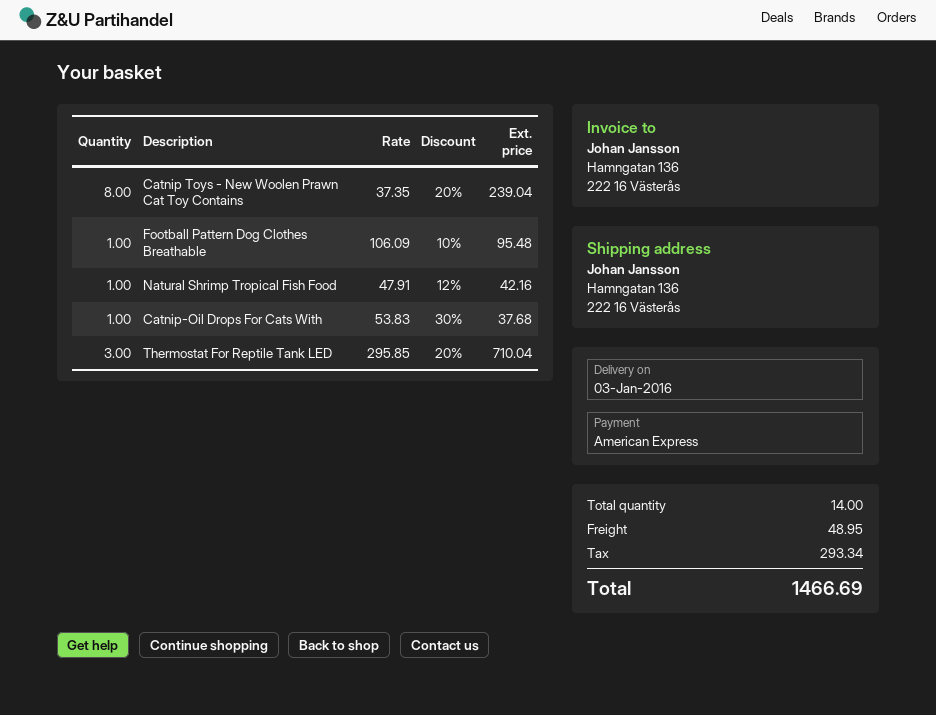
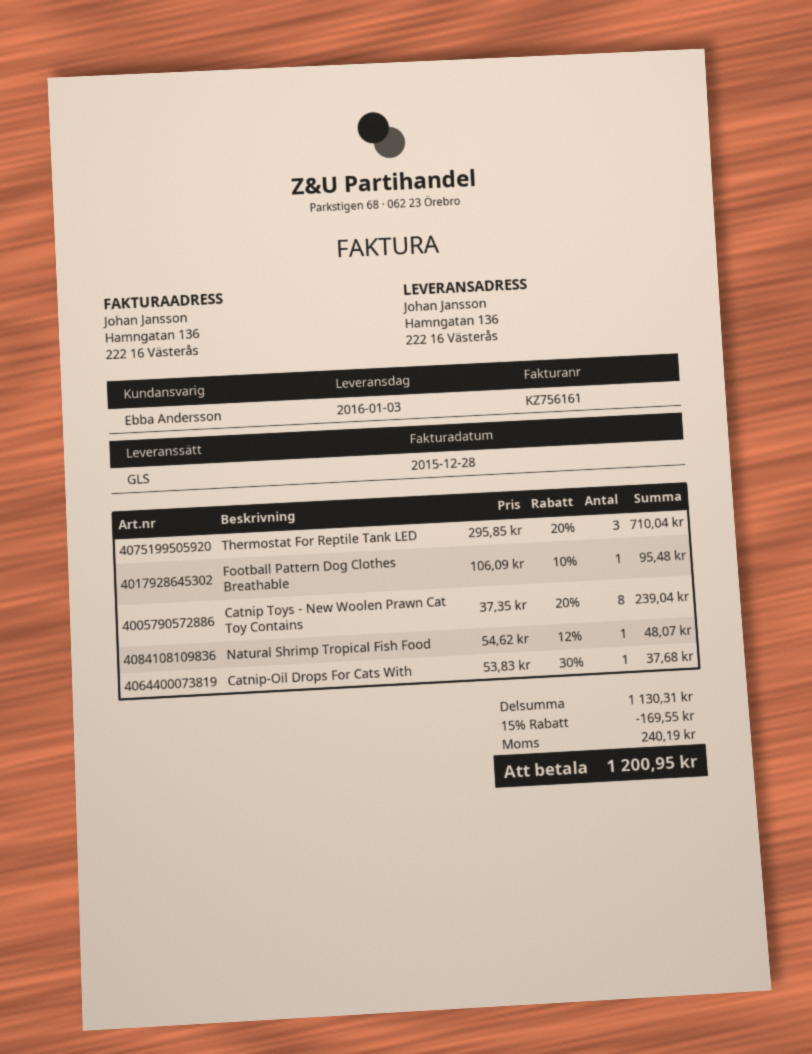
Natural Shrimp Tropical Fish Food: 1 x 47.91 - 12% = 42.16 -> 1 x 54.62 - 12% = 48.07
discount: none -> 15% = 169.55
shipping: 48.95 -> none
tax: 293.34 -> 240.19
total: 1466.69 -> 1200.95

